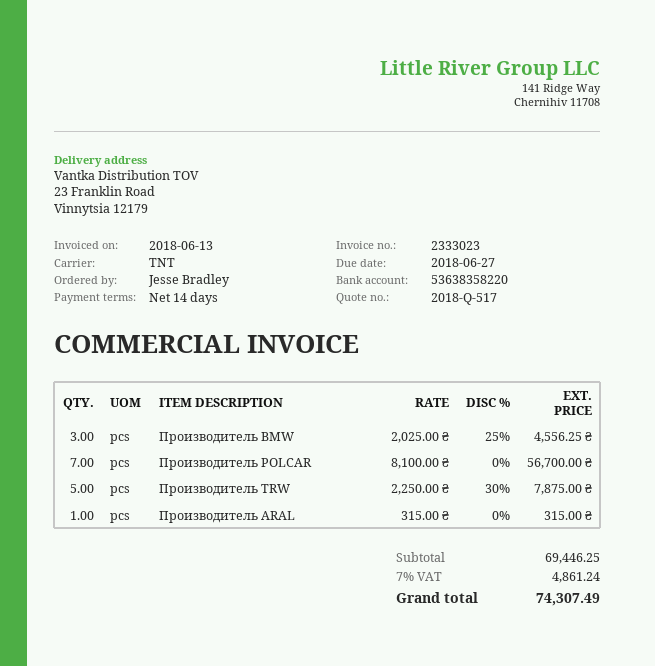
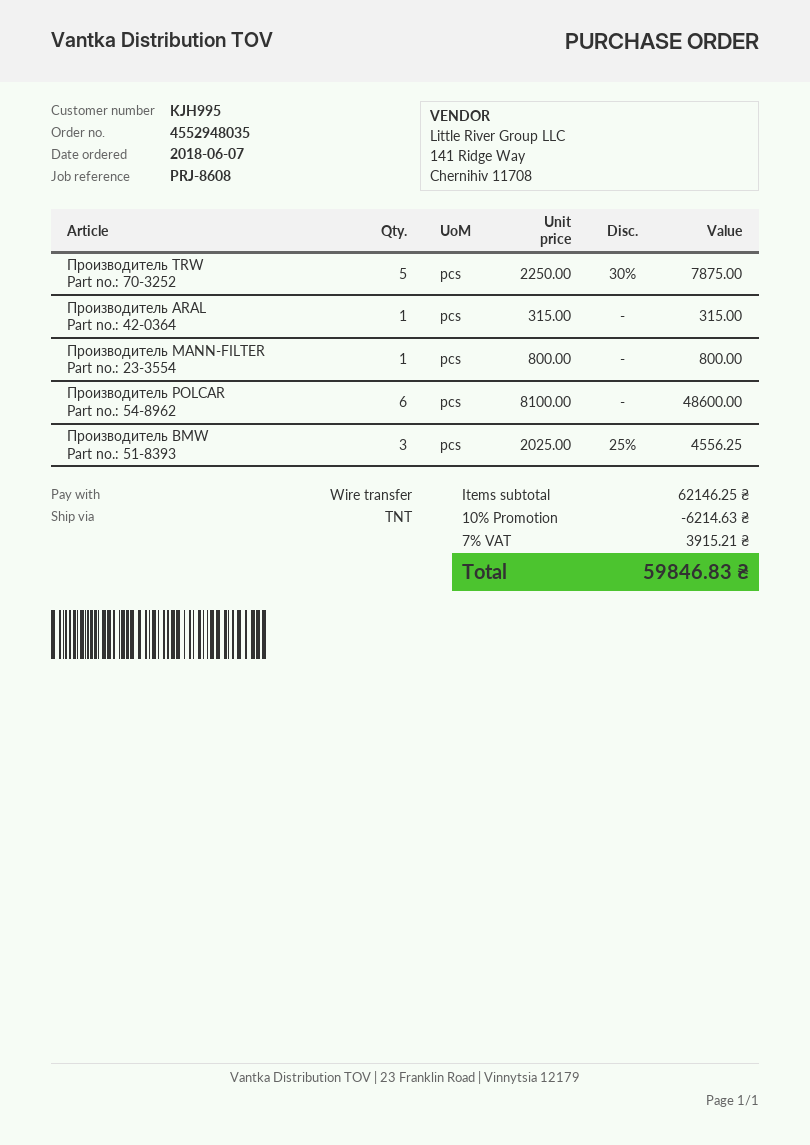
Производитель POLCAR: 7 x 8100.00 = 56700.00 -> 6 x 8100.00 = 48600.00
Производитель MANN-FILTER: none -> 1 x 800.00 = 800.00
subtotal: 69446.25 -> 62146.25
discount: none -> 10% = 6214.63
tax: 7% = 4861.24 -> 7% = 3915.21
total: 74307.49 -> 59846.83

